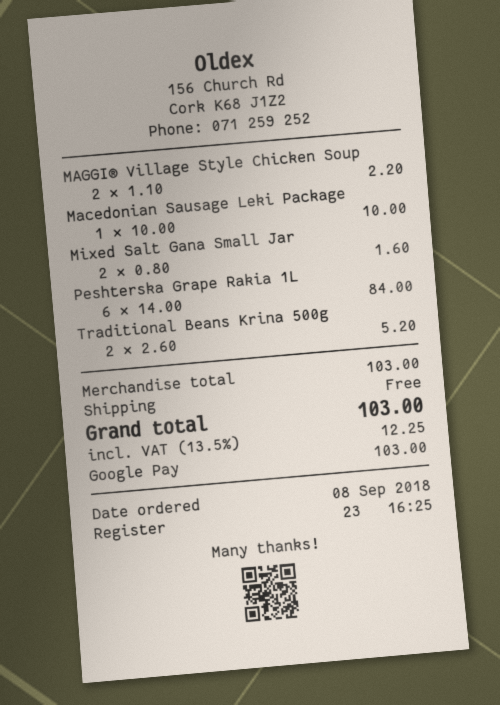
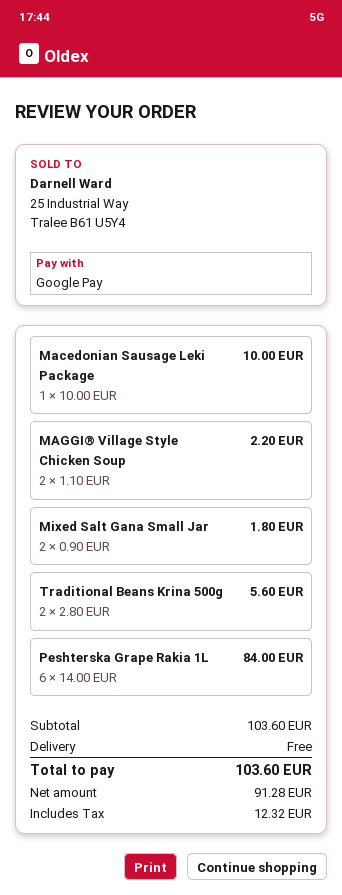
Mixed Salt Gana Small Jar: 2 x 0.80 = 1.60 -> 2 x 0.90 = 1.80
Traditional Beans Krina 500g: 2 x 2.60 = 5.20 -> 2 x 2.80 = 5.60
subtotal: 103.00 -> 103.60
tax: 12.25 -> 12.32
total: 103.00 -> 103.60

